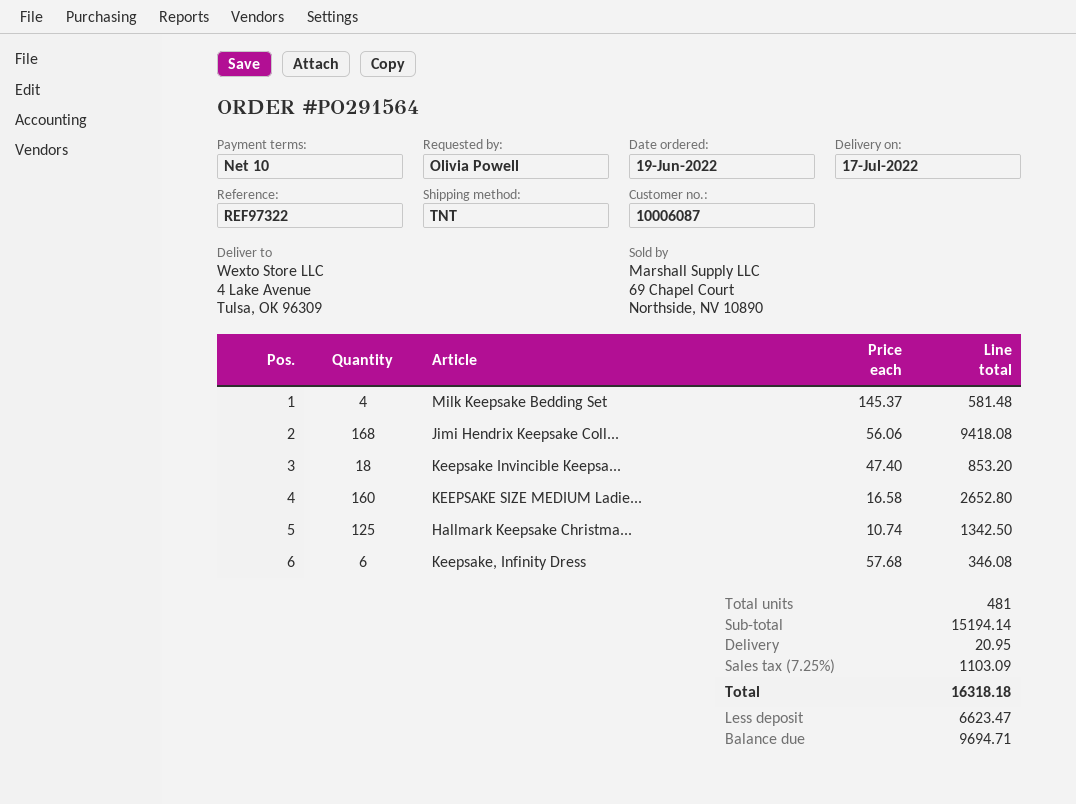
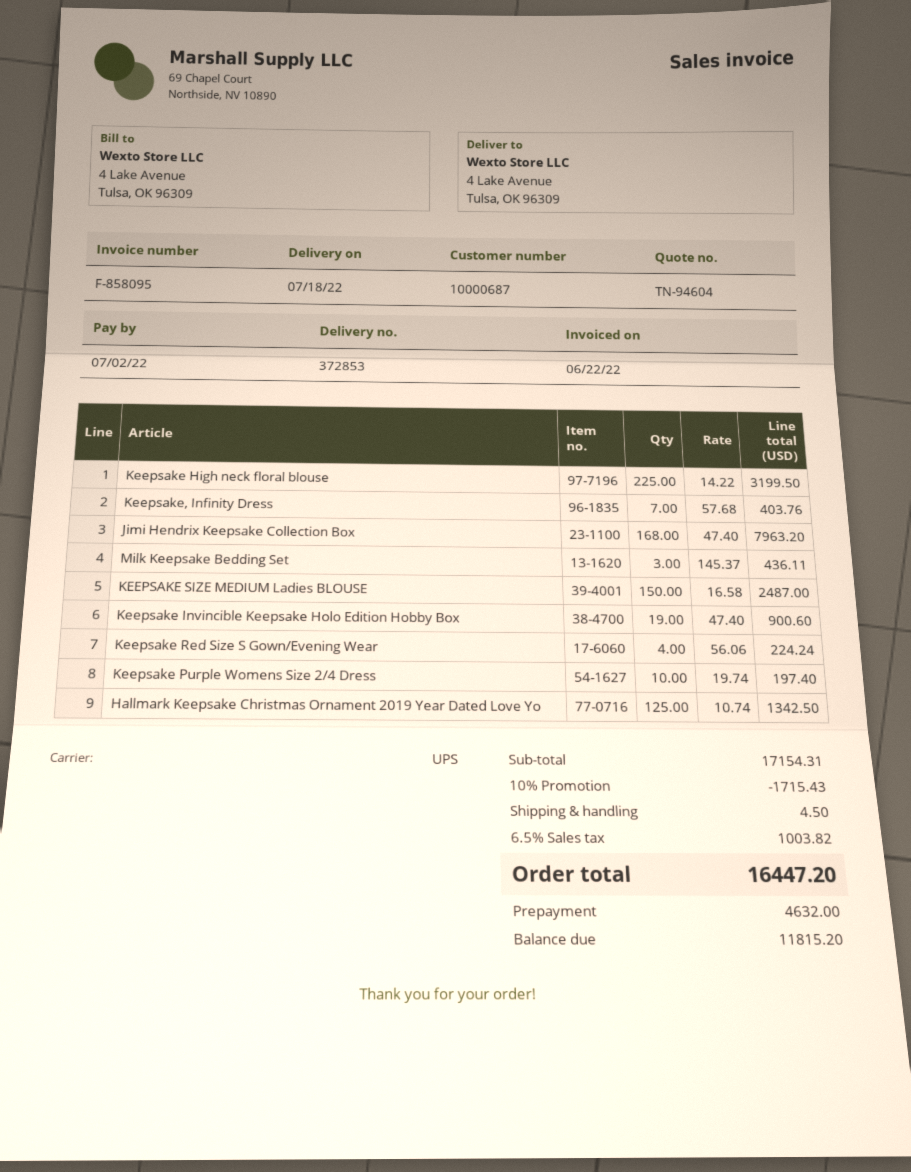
delivery date: 2022-07-17 -> 2022-07-18
customer number: 10006087 -> 10000687
shipping method: TNT -> UPS
Milk Keepsake Bedding Set: 4 x 145.37 = 581.48 -> 3 x 145.37 = 436.11
Jimi Hendrix Keepsake Coll...: 168 x 56.06 = 9418.08 -> 168 x 47.40 = 7963.20
Keepsake Invincible Keepsa...: 18 x 47.40 = 853.20 -> 19 x 47.40 = 900.60
KEEPSAKE SIZE MEDIUM Ladie...: 160 x 16.58 = 2652.80 -> 150 x 16.58 = 2487.00
Keepsake, Infinity Dress: 6 x 57.68 = 346.08 -> 7 x 57.68 = 403.76
Keepsake High neck floral blouse: none -> 225 x 14.22 = 3199.50
Keepsake Red Size S Gown/Evening Wear: none -> 4 x 56.06 = 224.24
Keepsake Purple Womens Size 2/4 Dress: none -> 10 x 19.74 = 197.40
subtotal: 15194.14 -> 17154.31
discount: none -> 10% = 1715.43
shipping: 20.95 -> 4.50
tax: 7.25% = 1103.09 -> 6.5% = 1003.82
total: 16318.18 -> 16447.20
deposit: 6623.47 -> 4632.00
balance: 9694.71 -> 11815.20

